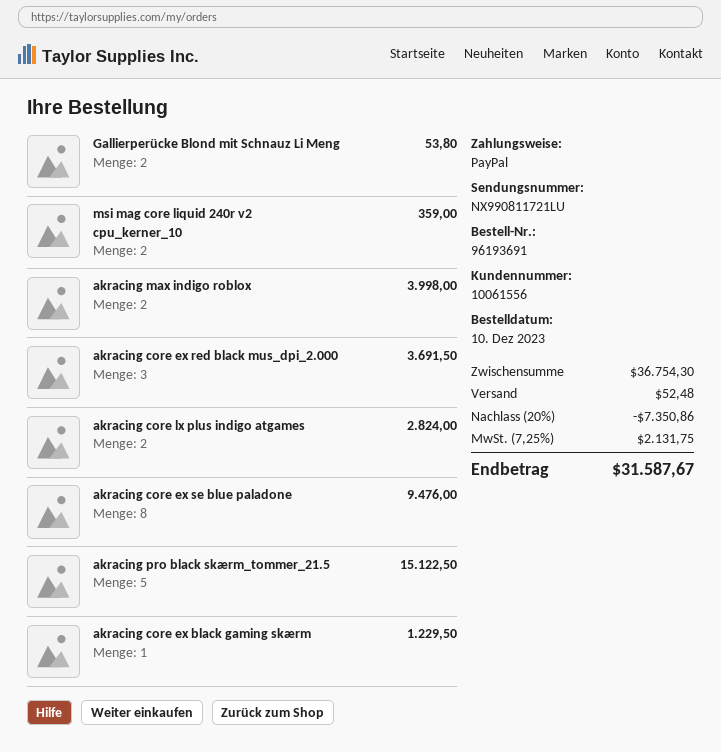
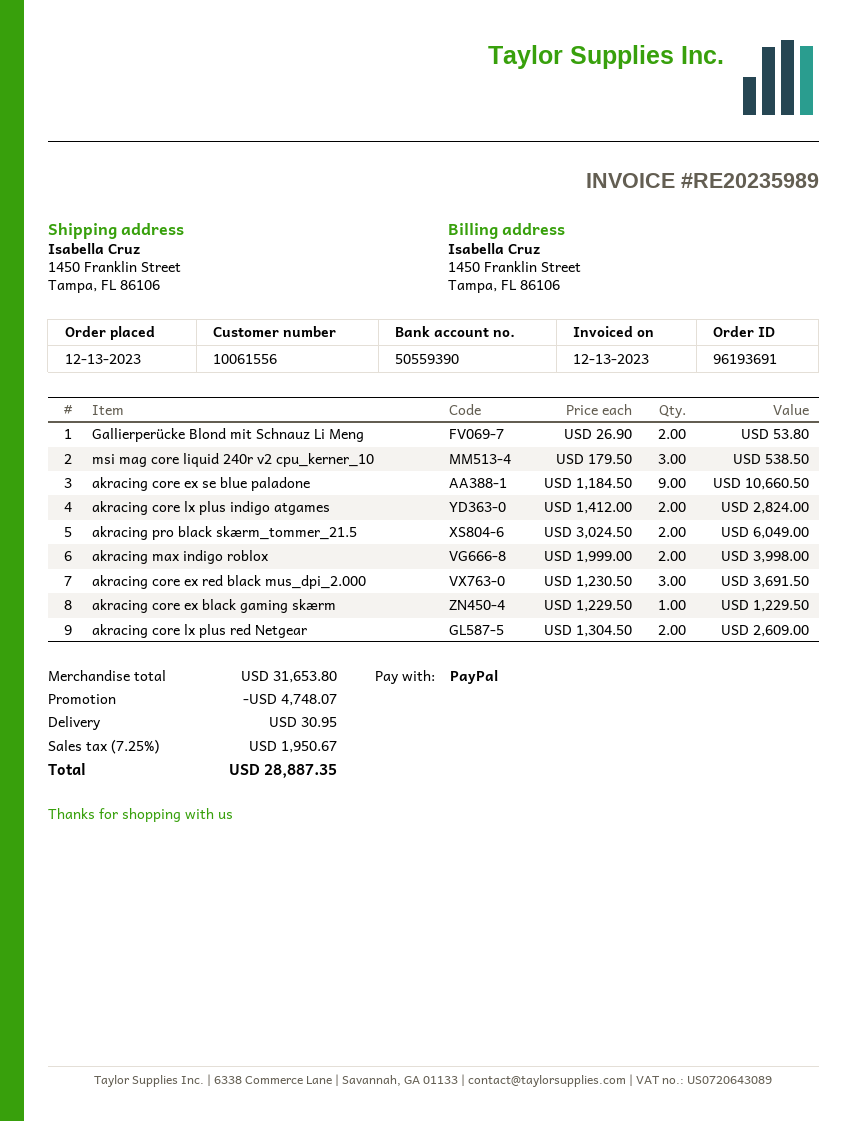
order date: 2023-12-10 -> 2023-12-13
msi mag core liquid 240r v2 cpu_kerner_10: 2 for 359.00 -> 3 for 538.50
akracing core ex se blue paladone: 8 for 9476.00 -> 9 for 10660.50
akracing pro black skærm_tommer_21.5: 5 for 15122.50 -> 2 for 6049.00
akracing core lx plus red Netgear: none -> 2 for 2609.00
subtotal: 36754.30 -> 31653.80
discount: 7350.86 -> 4748.07
shipping: 52.48 -> 30.95
tax: 7.25% = 2131.75 -> 7.25% = 1950.67
total: 31587.67 -> 28887.35

